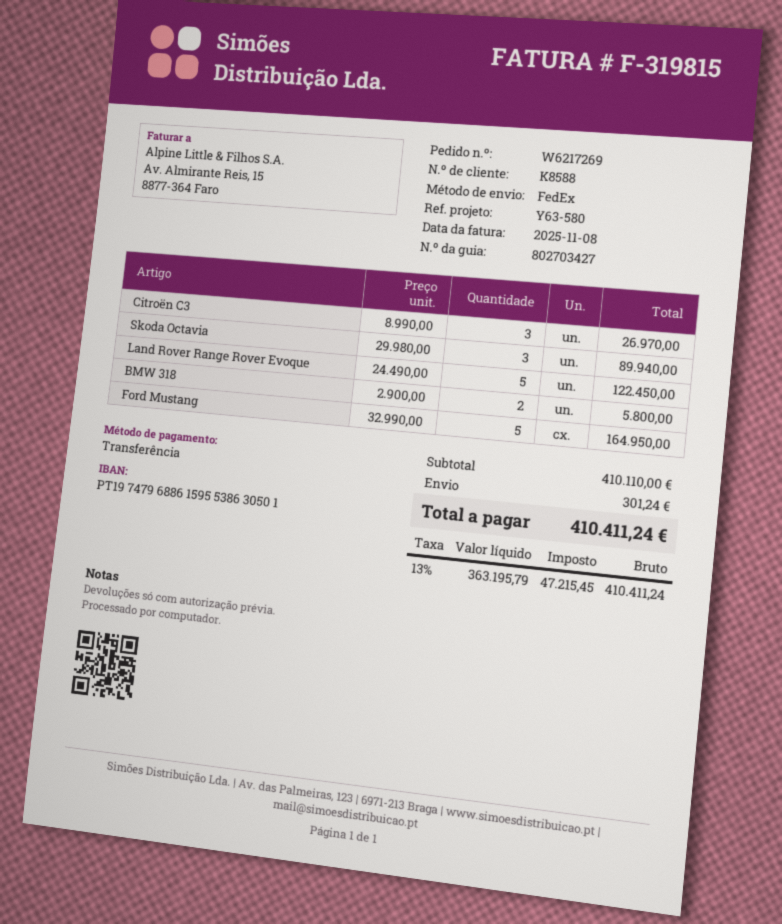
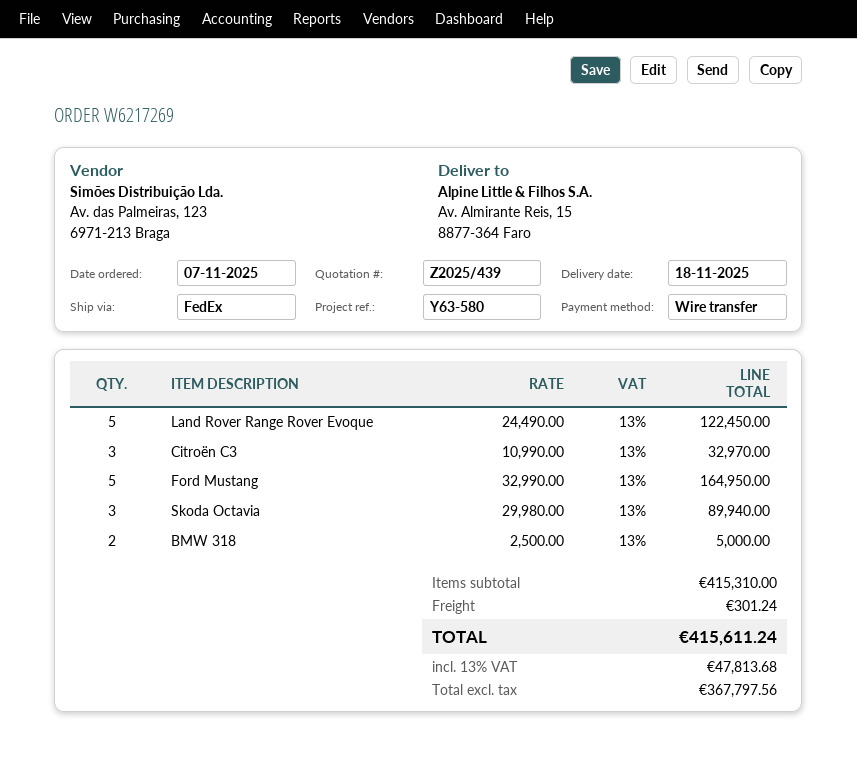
Citroën C3: 3 x 8990.00 = 26970.00 -> 3 x 10990.00 = 32970.00
BMW 318: 2 x 2900.00 = 5800.00 -> 2 x 2500.00 = 5000.00
subtotal: 410110.00 -> 415310.00
net: 363195.79 -> 367797.56
tax: 13% = 47215.45 -> 13% = 47813.68
total: 410411.24 -> 415611.24

